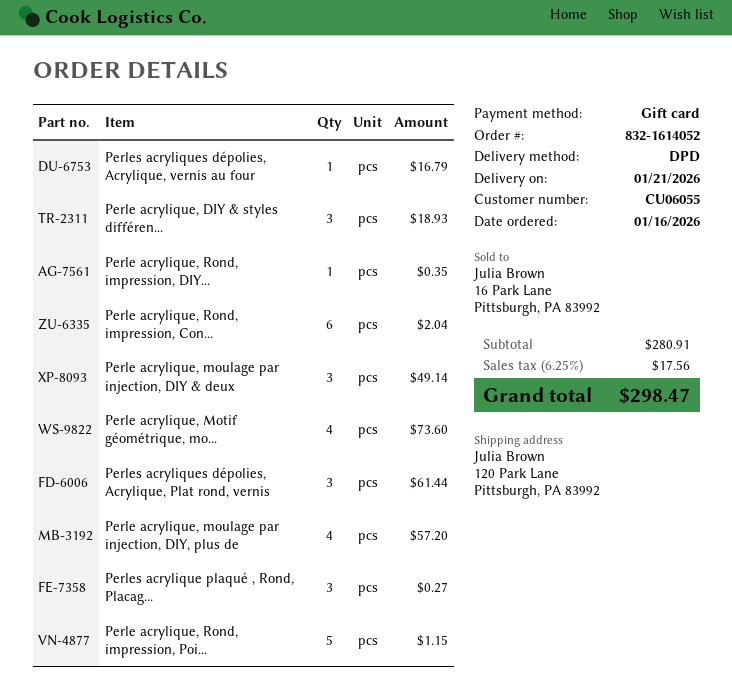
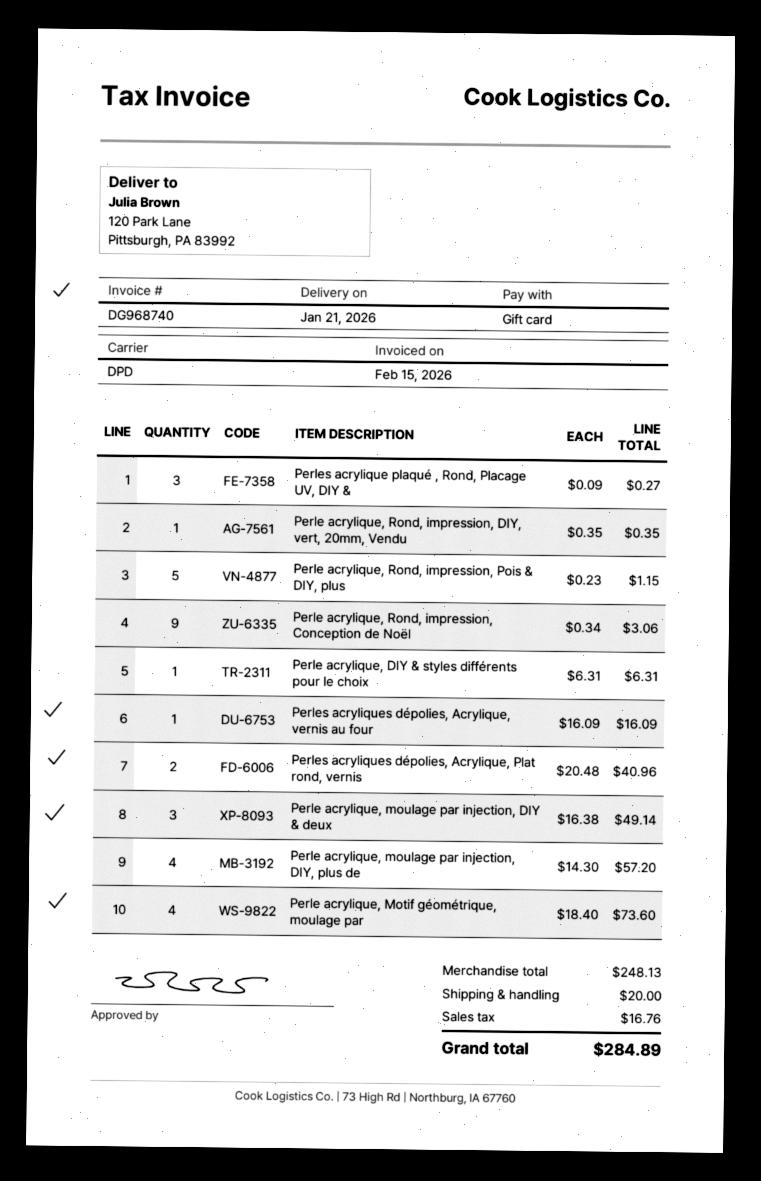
Perles acryliques dépolies, Acrylique, vernis au four: 1 for 16.79 -> 1 for 16.09
Perle acrylique, DIY & styles différen...: 3 for 18.93 -> 1 for 6.31
Perle acrylique, Rond, impression, Con...: 6 for 2.04 -> 9 for 3.06
Perles acryliques dépolies, Acrylique, Plat rond, vernis: 3 for 61.44 -> 2 for 40.96
subtotal: 280.91 -> 248.13
shipping: none -> 20.00
tax: 17.56 -> 16.76
total: 298.47 -> 284.89

